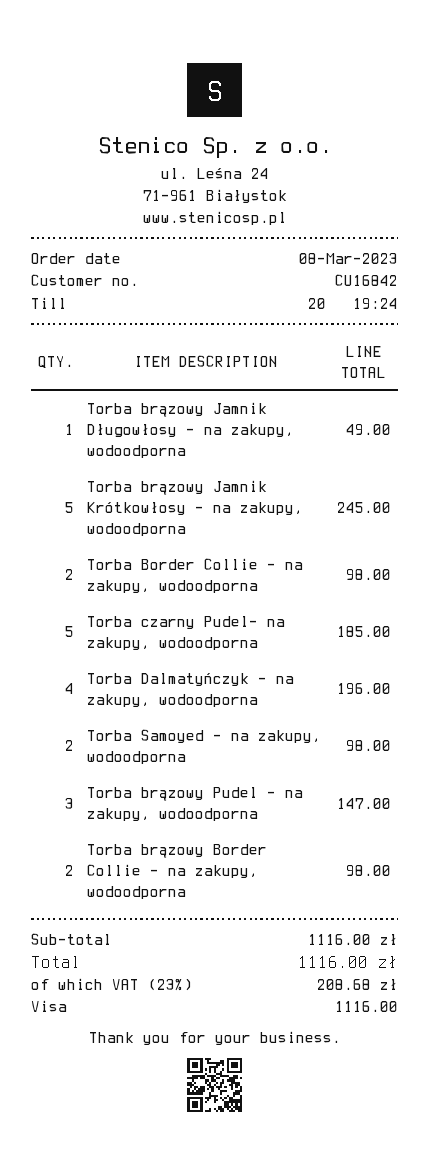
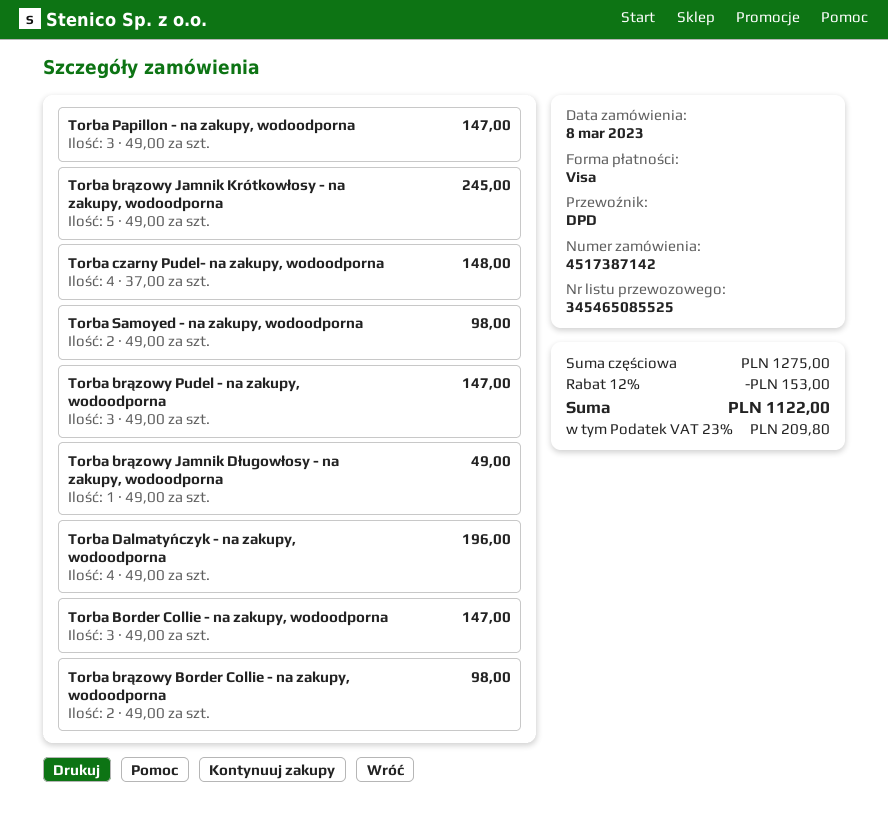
Torba Border Collie - na zakupy, wodoodporna: 2 for 98.00 -> 3 for 147.00
Torba czarny Pudel- na zakupy, wodoodporna: 5 for 185.00 -> 4 for 148.00
Torba Papillon - na zakupy, wodoodporna: none -> 3 for 147.00
subtotal: 1116.00 -> 1275.00
discount: none -> 12% = 153.00
tax: 23% = 208.68 -> 23% = 209.80
total: 1116.00 -> 1122.00

